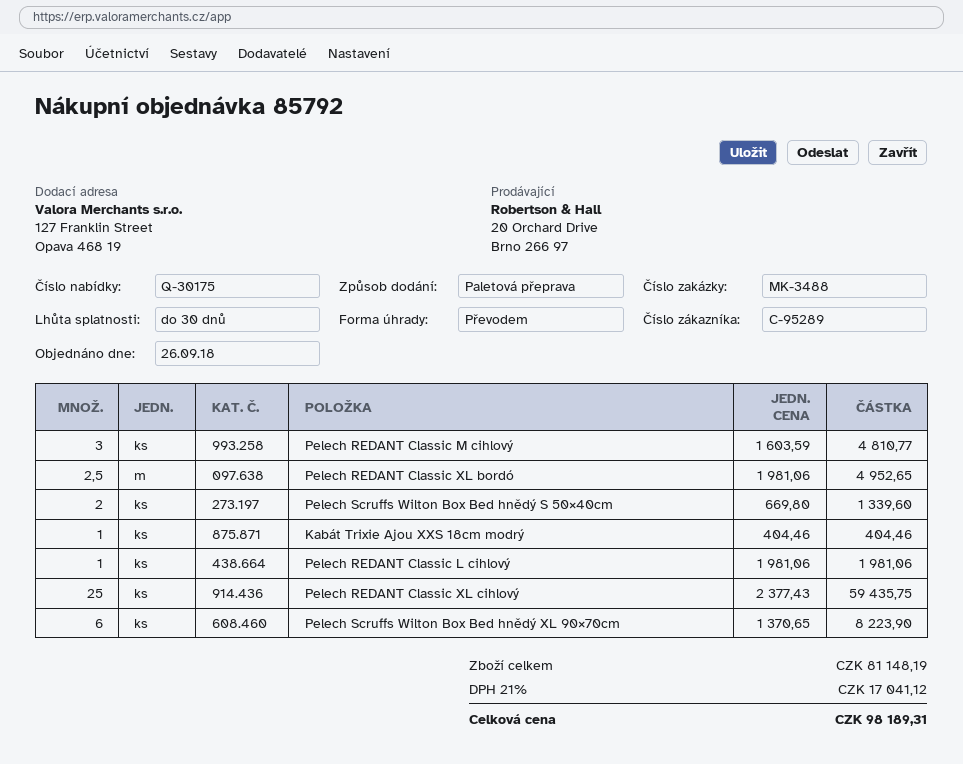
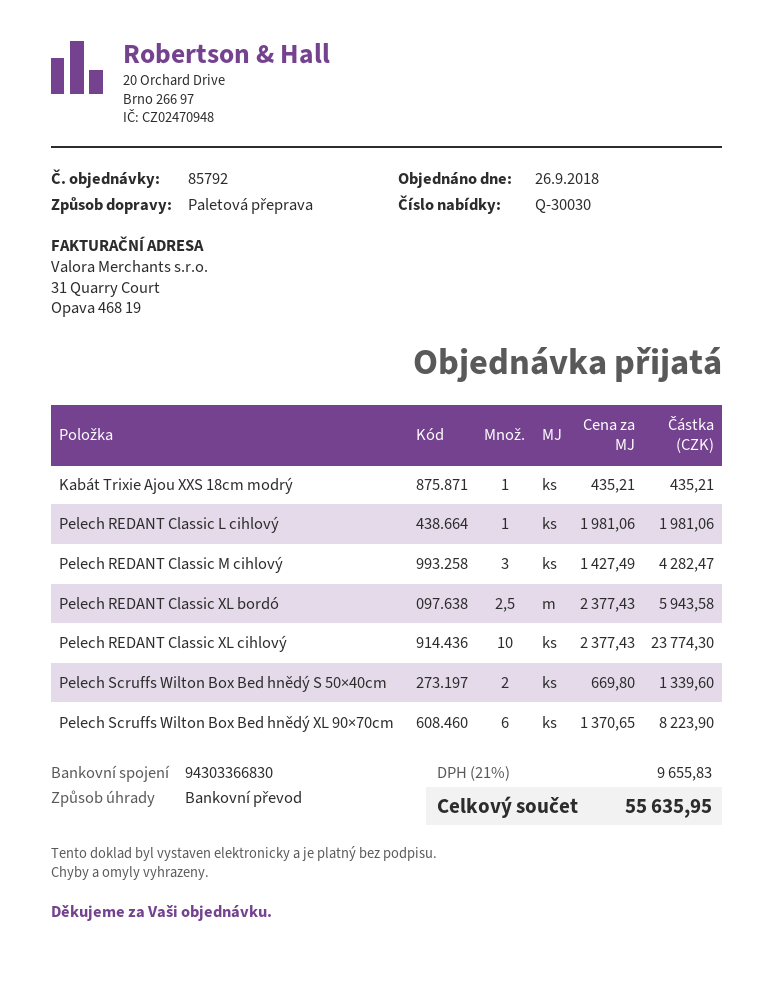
quote number: Q-30175 -> Q-30030
Pelech REDANT Classic M cihlový: 3 x 1603.59 = 4810.77 -> 3 x 1427.49 = 4282.47
Pelech REDANT Classic XL bordó: 2.5 x 1981.06 = 4952.65 -> 2.5 x 2377.43 = 5943.58
Kabát Trixie Ajou XXS 18cm modrý: 1 x 404.46 = 404.46 -> 1 x 435.21 = 435.21
Pelech REDANT Classic XL cihlový: 25 x 2377.43 = 59435.75 -> 10 x 2377.43 = 23774.30
tax: 21% = 17041.12 -> 21% = 9655.83
total: 98189.31 -> 55635.95

